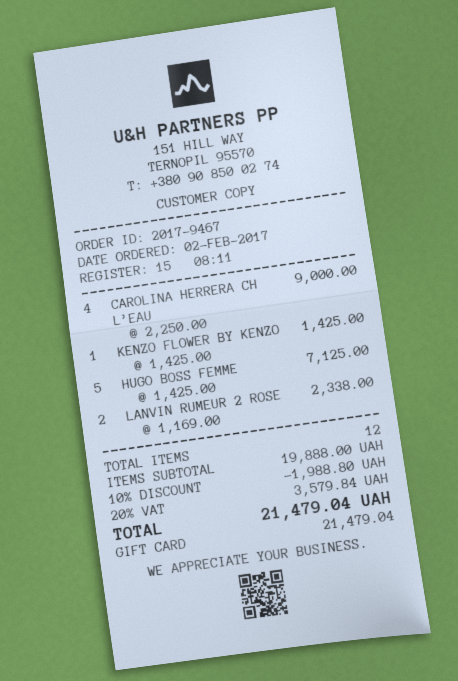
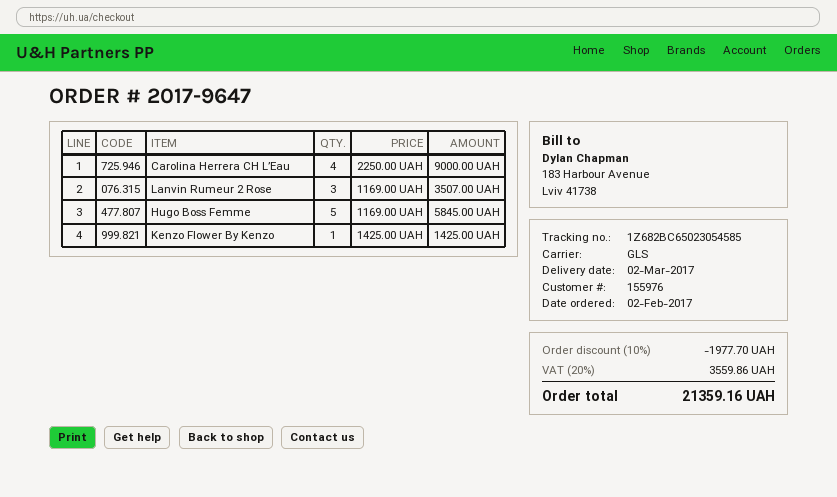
order number: 2017-9467 -> 2017-9647
HUGO BOSS FEMME: 5 x 1425.00 = 7125.00 -> 5 x 1169.00 = 5845.00
LANVIN RUMEUR 2 ROSE: 2 x 1169.00 = 2338.00 -> 3 x 1169.00 = 3507.00
discount: 10% = 1988.80 -> 10% = 1977.70
tax: 20% = 3579.84 -> 20% = 3559.86
total: 21479.04 -> 21359.16

